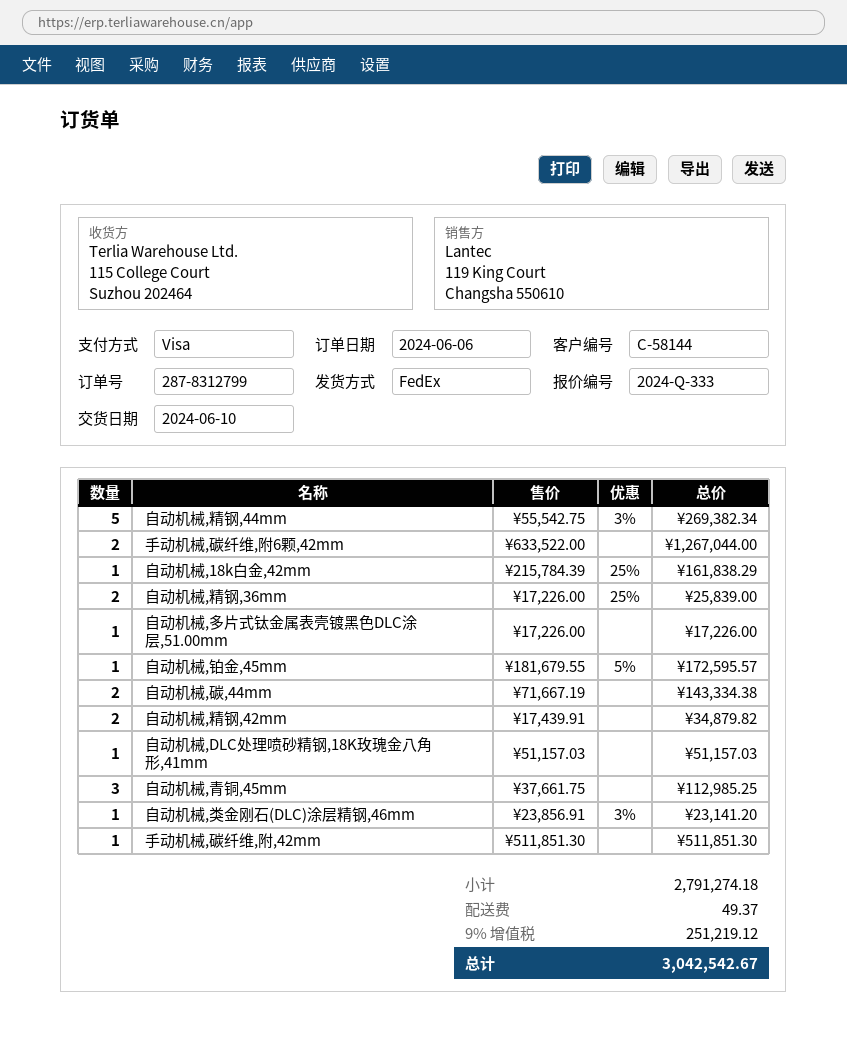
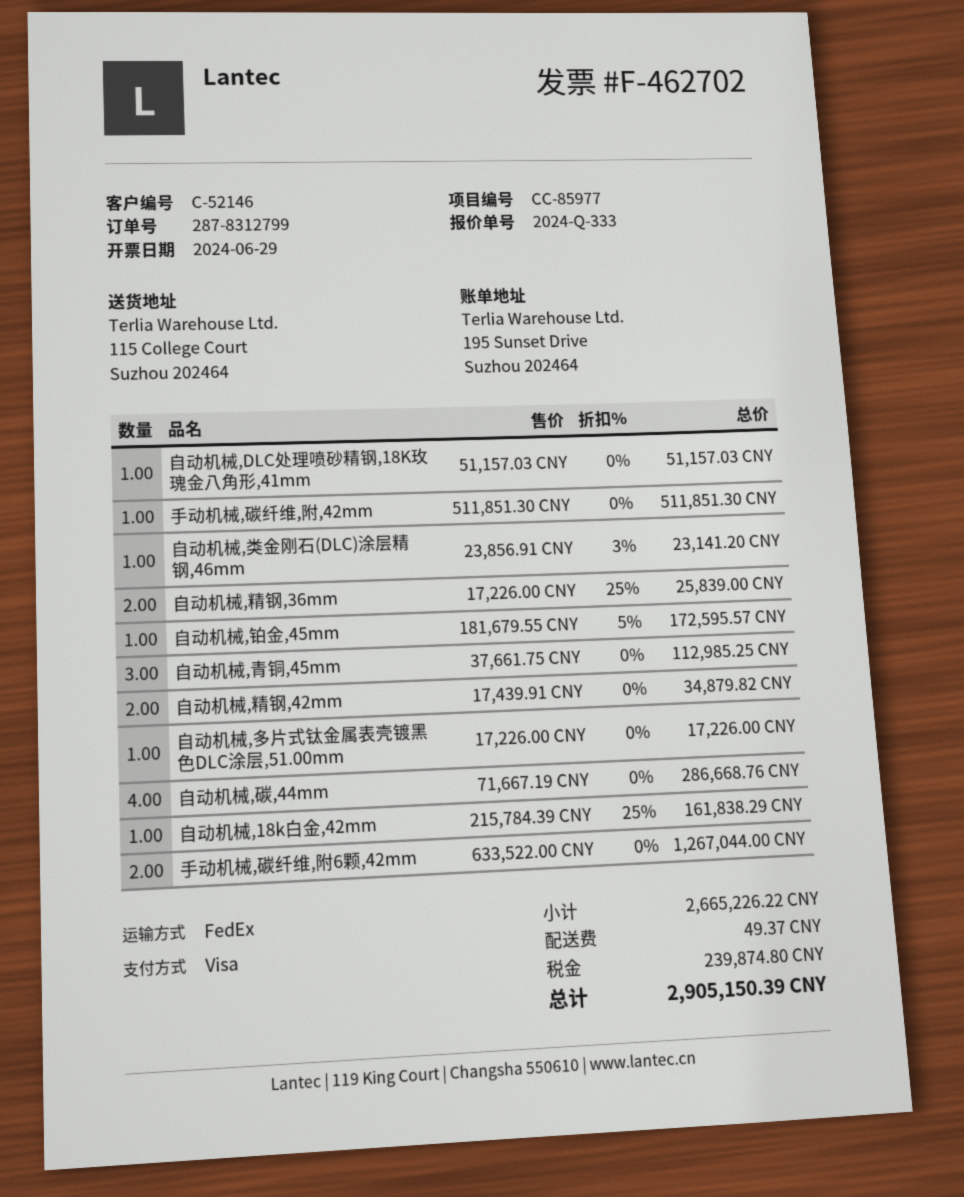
customer number: C-58144 -> C-52146
自动机械,精钢,44mm: 5 x 55542.75 - 3% = 269382.34 -> none
自动机械,碳,44mm: 2 x 71667.19 = 143334.38 -> 4 x 71667.19 = 286668.76
subtotal: 2791274.18 -> 2665226.22
tax: 251219.12 -> 239874.80
total: 3042542.67 -> 2905150.39

